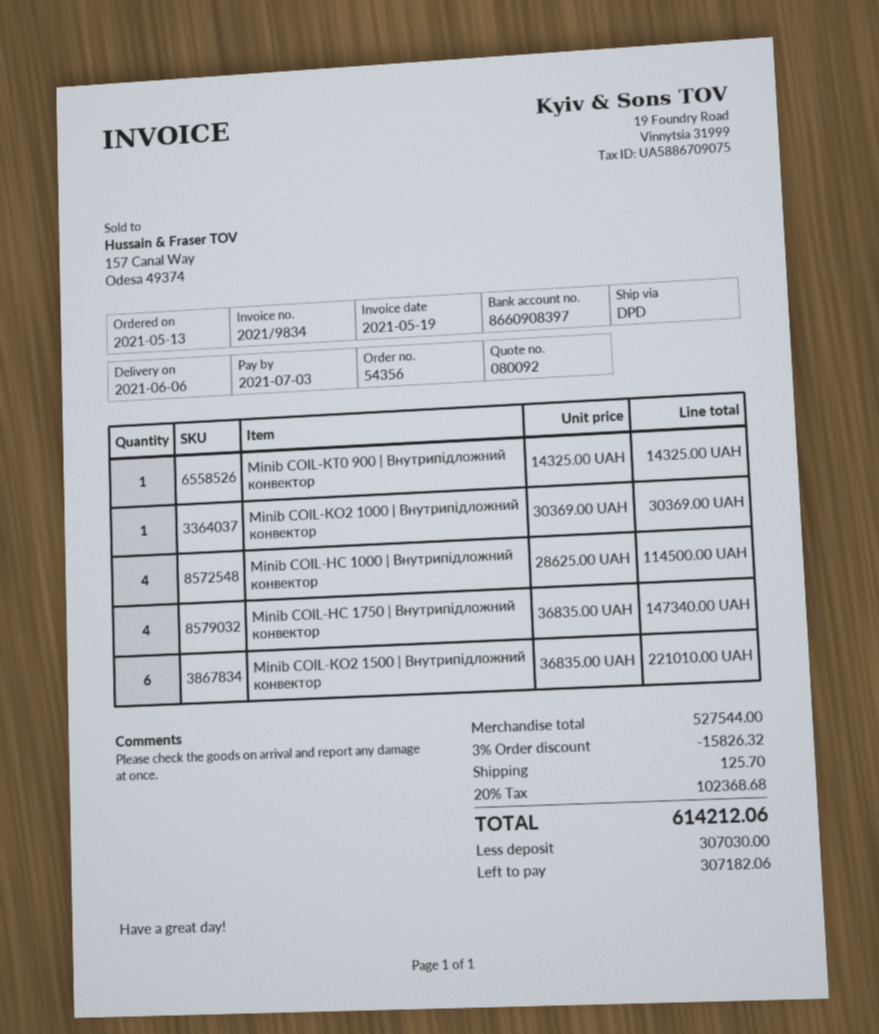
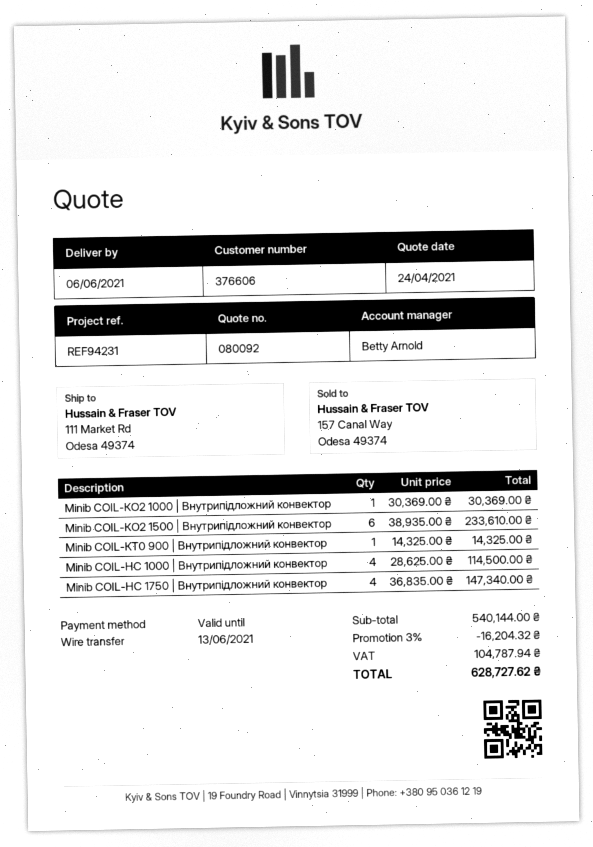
Minib COIL-КО2 1500 | Внутрипідложний конвектор: 6 x 36835.00 = 221010.00 -> 6 x 38935.00 = 233610.00
subtotal: 527544.00 -> 540144.00
discount: 3% = 15826.32 -> 3% = 16204.32
shipping: 125.70 -> none
tax: 102368.68 -> 104787.94
total: 614212.06 -> 628727.62

